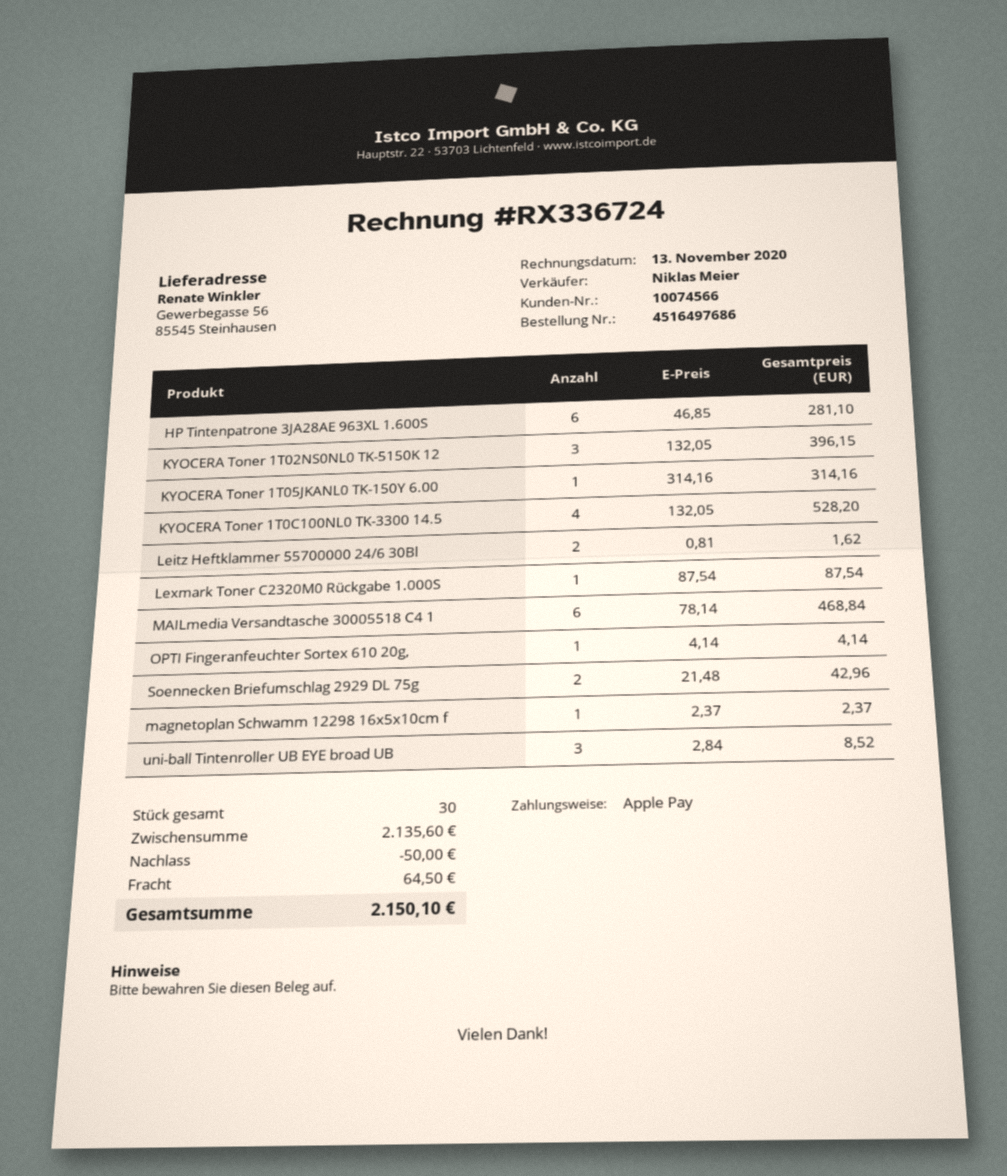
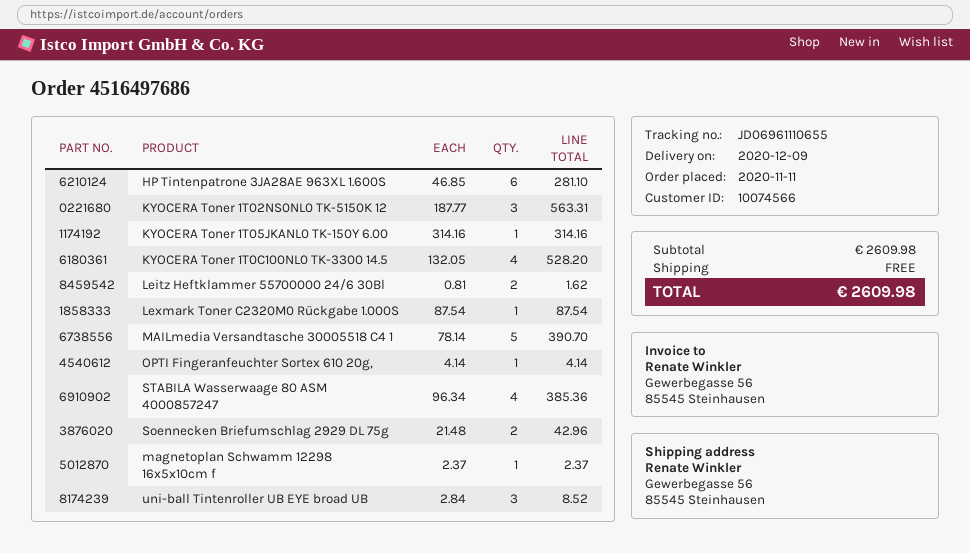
KYOCERA Toner 1T02NS0NL0 TK-5150K 12: 3 x 132.05 = 396.15 -> 3 x 187.77 = 563.31
MAILmedia Versandtasche 30005518 C4 1: 6 x 78.14 = 468.84 -> 5 x 78.14 = 390.70
STABILA Wasserwaage 80 ASM 4000857247: none -> 4 x 96.34 = 385.36
subtotal: 2135.60 -> 2609.98
discount: 50.00 -> none
shipping: 64.50 -> 0.00
total: 2150.10 -> 2609.98

